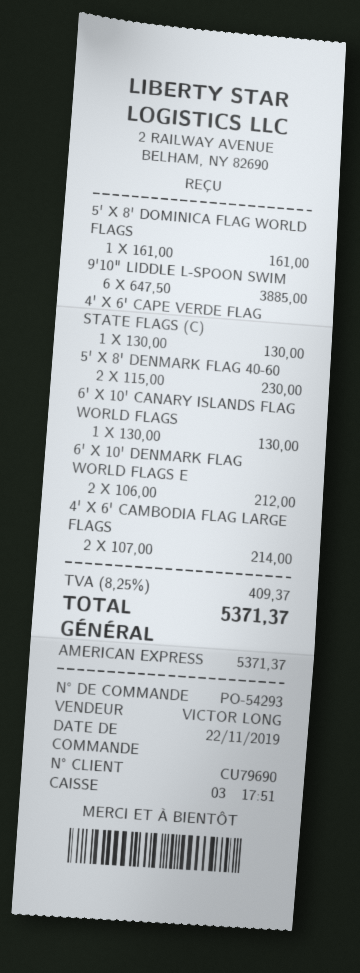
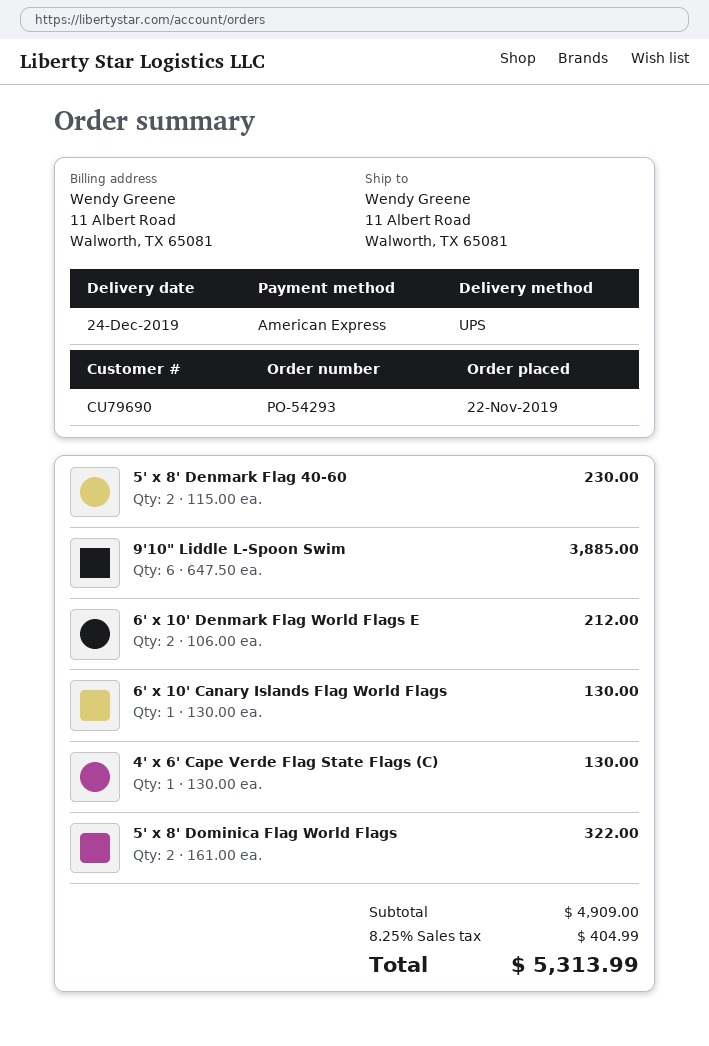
5' X 8' DOMINICA FLAG WORLD FLAGS: 1 x 161.00 = 161.00 -> 2 x 161.00 = 322.00
4' X 6' CAMBODIA FLAG LARGE FLAGS: 2 x 107.00 = 214.00 -> none
tax: 8.25% = 409.37 -> 8.25% = 404.99
total: 5371.37 -> 5313.99

